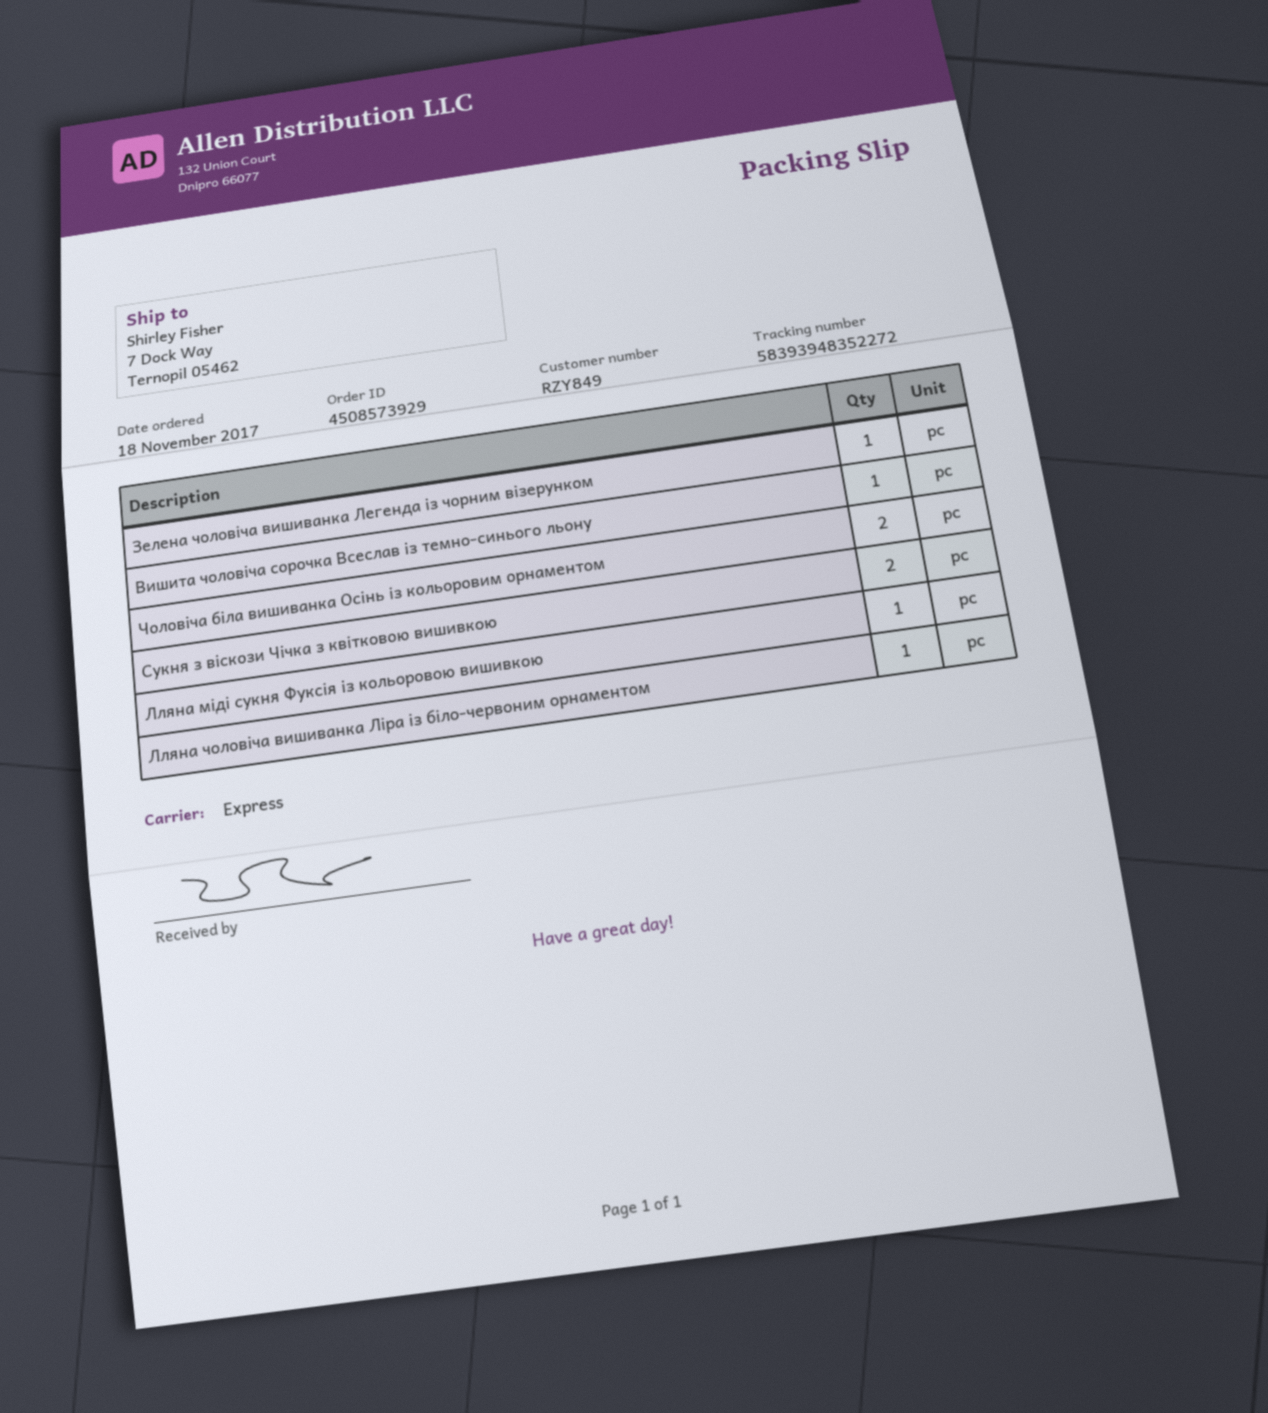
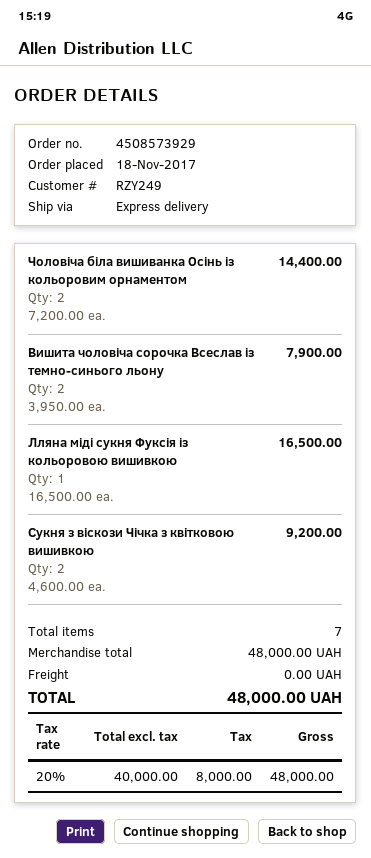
customer number: RZY849 -> RZY249
Зелена чоловіча вишиванка Легенда із чорним візерунком: 1 -> none
Вишита чоловіча сорочка Всеслав із темно-синього льону: 1 -> 2
Лляна чоловіча вишиванка Ліра із біло-червоним орнаментом: 1 -> none

